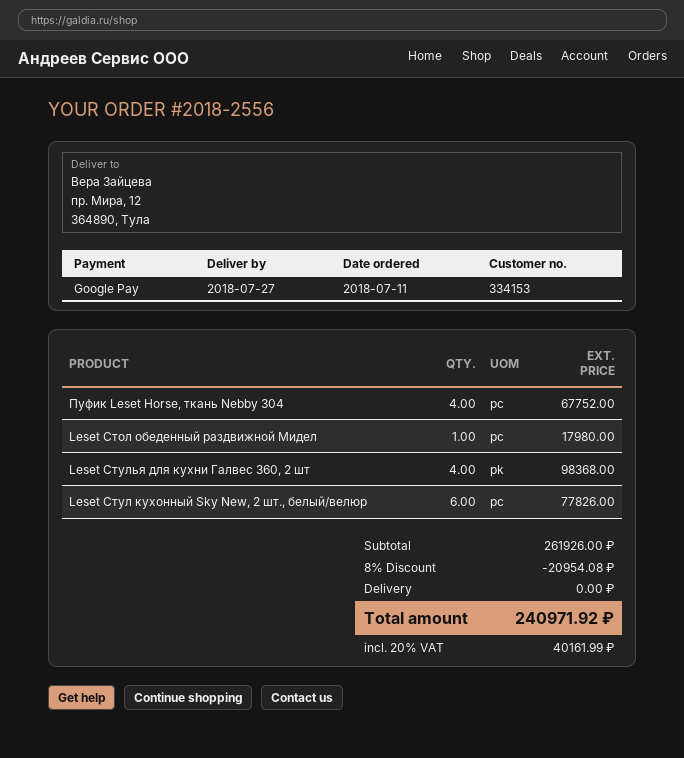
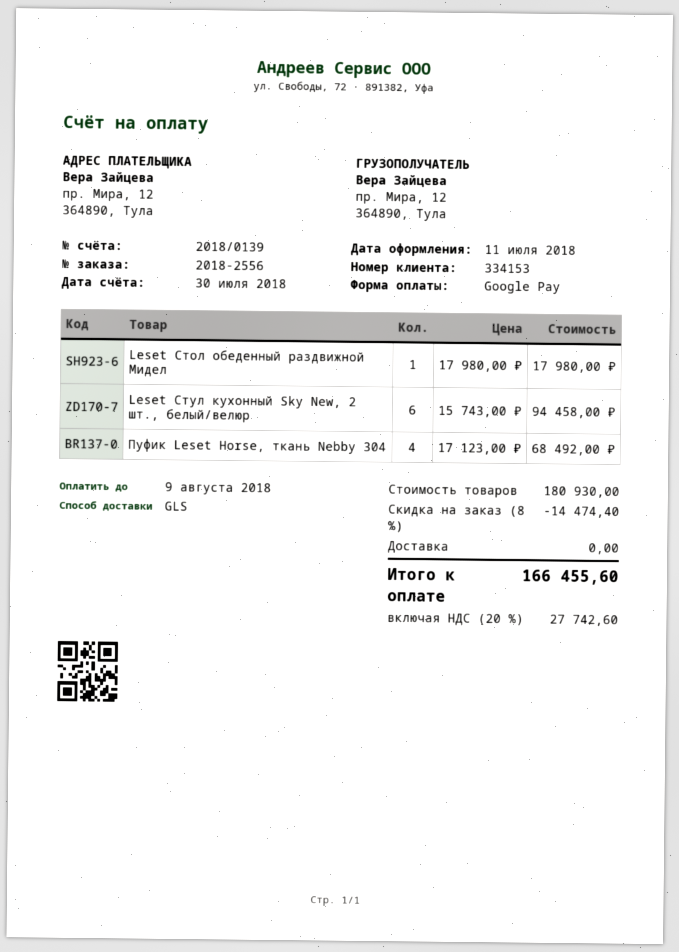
Пуфик Leset Horse, ткань Nebby 304: 4 for 67752.00 -> 4 for 68492.00
Leset Стулья для кухни Галвес 360, 2 шт: 4 for 98368.00 -> none
Leset Стул кухонный Sky New, 2 шт., белый/велюр: 6 for 77826.00 -> 6 for 94458.00
subtotal: 261926.00 -> 180930.00
discount: 8% = 20954.08 -> 8% = 14474.40
tax: 20% = 40161.99 -> 20% = 27742.60
total: 240971.92 -> 166455.60

